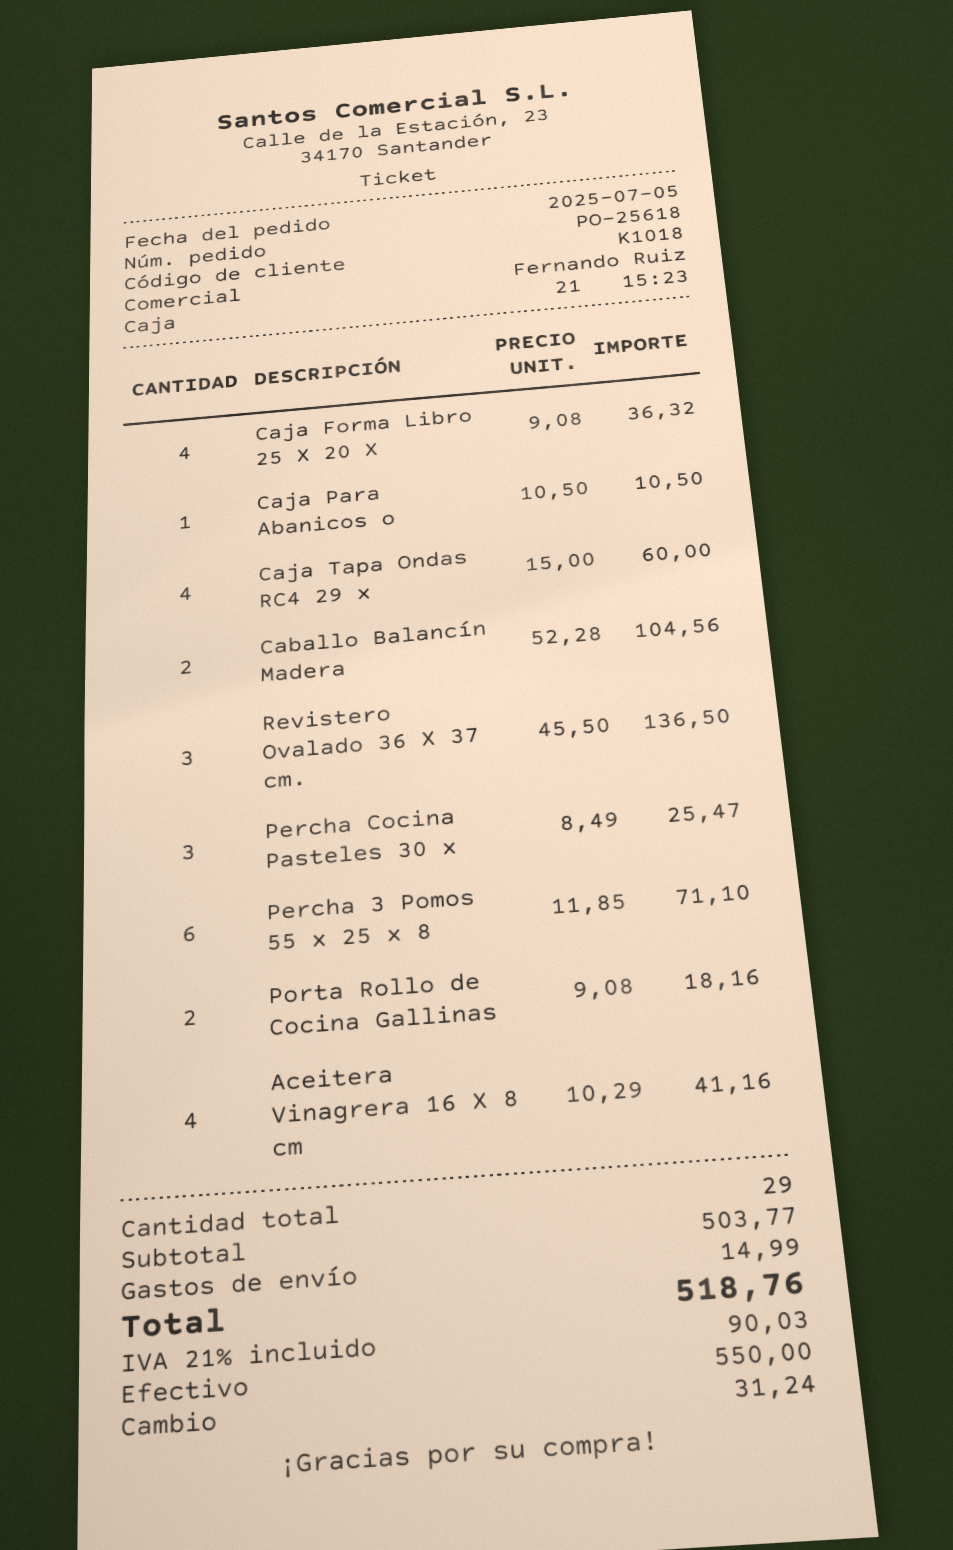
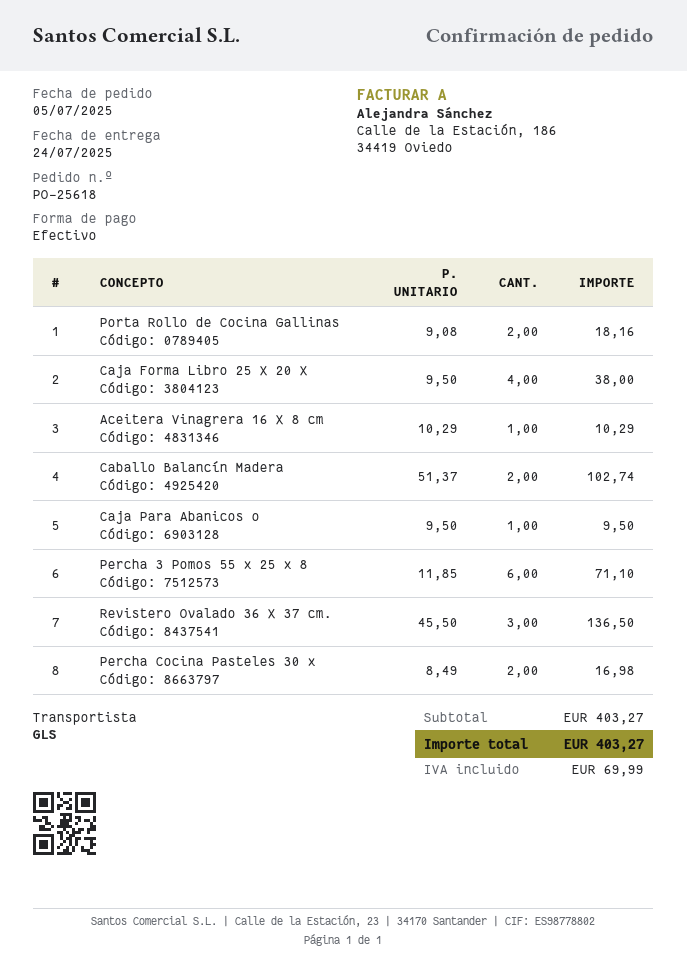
Caja Forma Libro 25 X 20 X: 4 x 9.08 = 36.32 -> 4 x 9.50 = 38.00
Caja Para Abanicos o: 1 x 10.50 = 10.50 -> 1 x 9.50 = 9.50
Caja Tapa Ondas RC4 29 x: 4 x 15.00 = 60.00 -> none
Caballo Balancín Madera: 2 x 52.28 = 104.56 -> 2 x 51.37 = 102.74
Percha Cocina Pasteles 30 x: 3 x 8.49 = 25.47 -> 2 x 8.49 = 16.98
Aceitera Vinagrera 16 X 8 cm: 4 x 10.29 = 41.16 -> 1 x 10.29 = 10.29
subtotal: 503.77 -> 403.27
shipping: 14.99 -> none
tax: 90.03 -> 69.99
total: 518.76 -> 403.27

